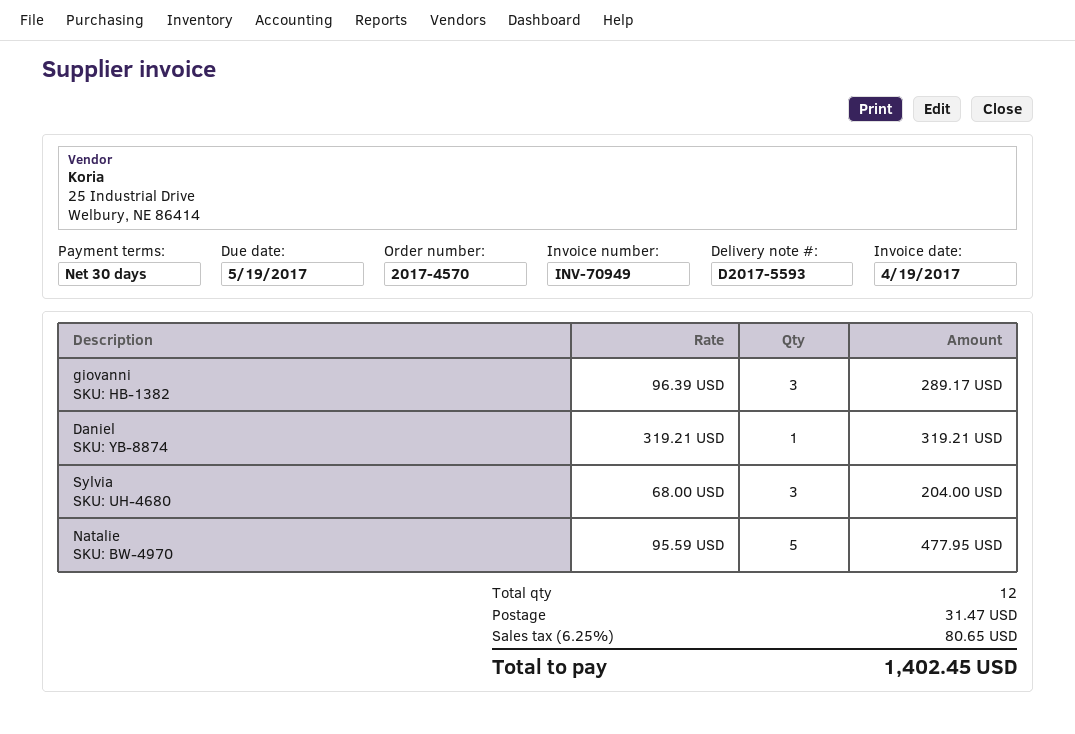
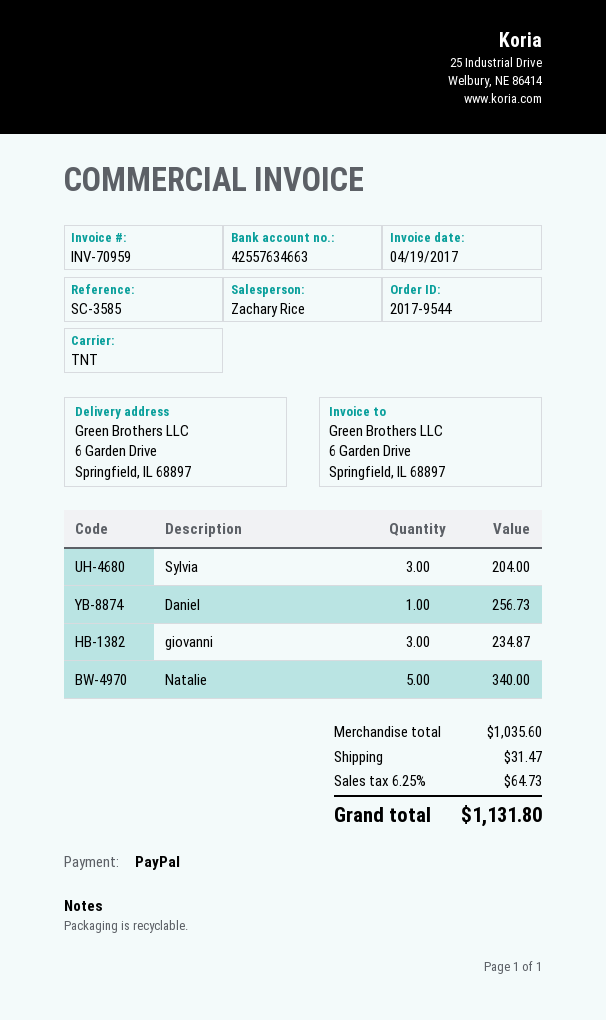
order number: 2017-4570 -> 2017-9544
invoice number: INV-70949 -> INV-70959
giovanni: 3 for 289.17 -> 3 for 234.87
Daniel: 1 for 319.21 -> 1 for 256.73
Natalie: 5 for 477.95 -> 5 for 340.00
tax: 6.25% = 80.65 -> 6.25% = 64.73
total: 1402.45 -> 1131.80

